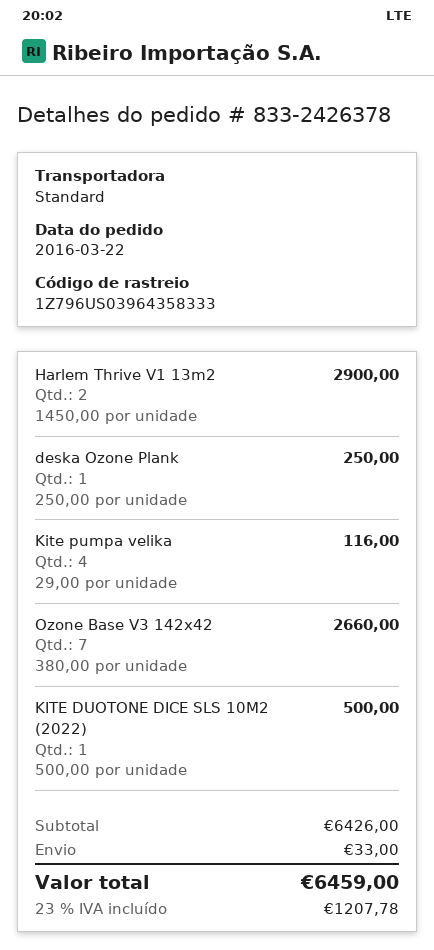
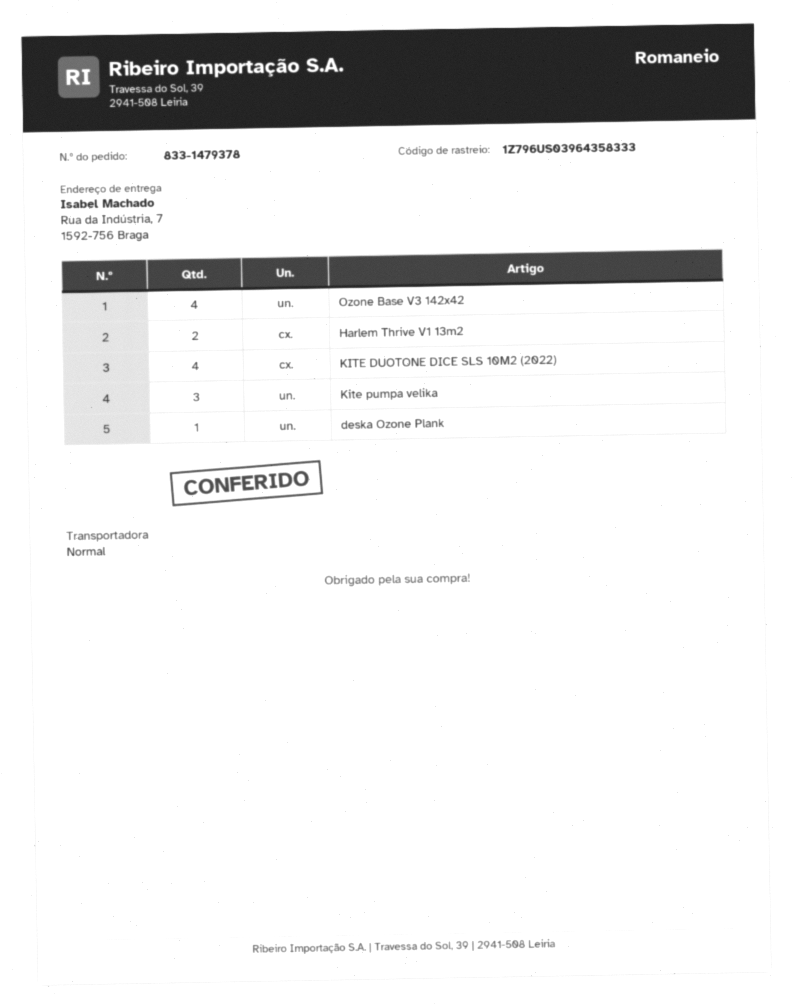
order number: 833-2426378 -> 833-1479378
Kite pumpa velika: 4 -> 3
Ozone Base V3 142x42: 7 -> 4
KITE DUOTONE DICE SLS 10M2 (2022): 1 -> 4

